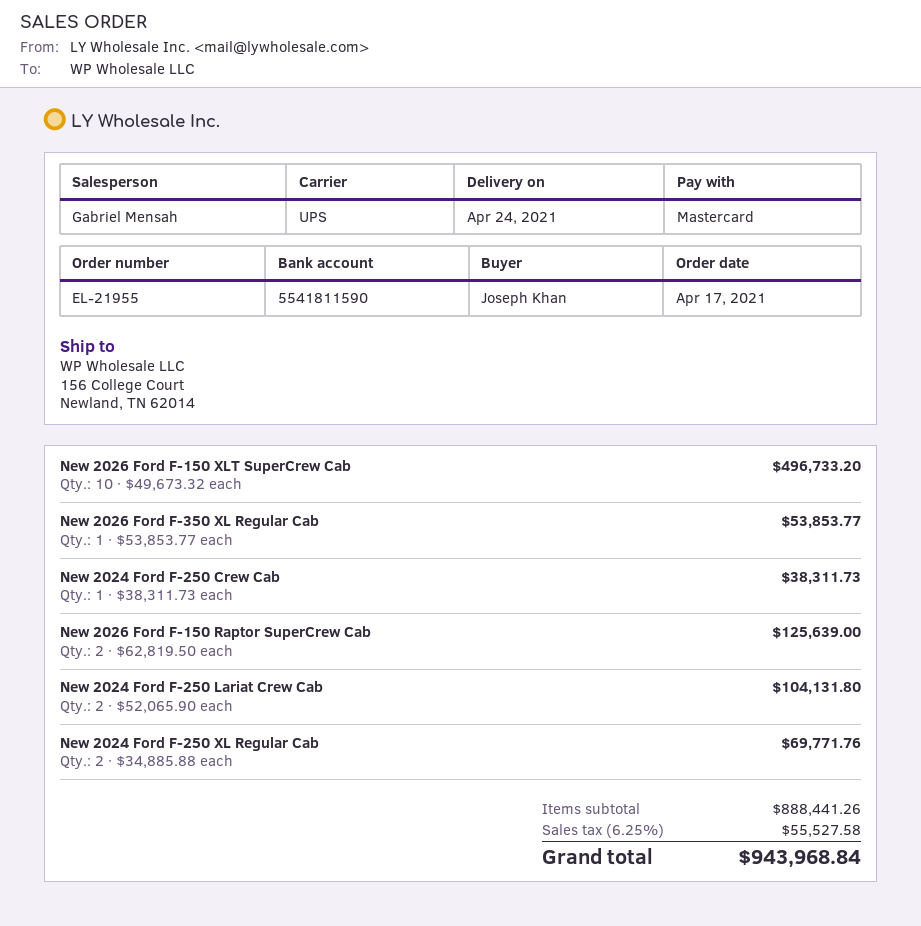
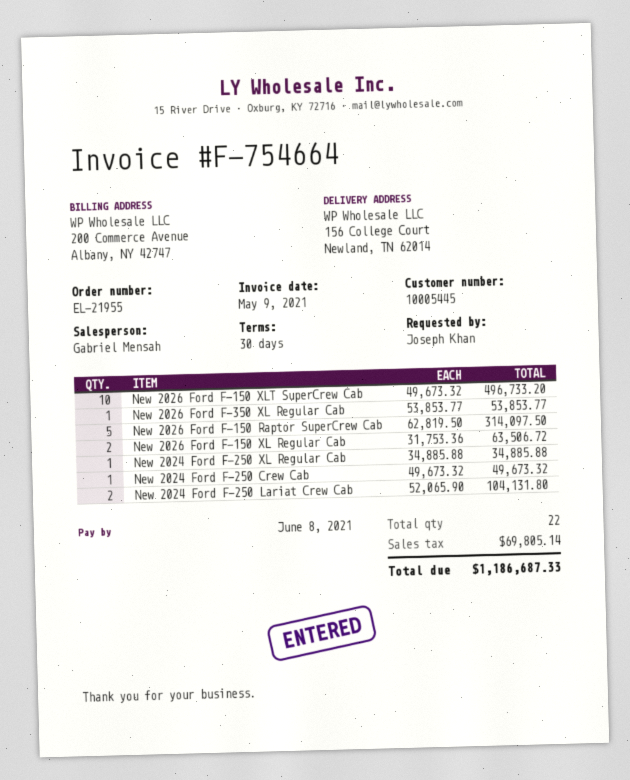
New 2024 Ford F-250 Crew Cab: 1 x 38311.73 = 38311.73 -> 1 x 49673.32 = 49673.32
New 2026 Ford F-150 Raptor SuperCrew Cab: 2 x 62819.50 = 125639.00 -> 5 x 62819.50 = 314097.50
New 2024 Ford F-250 XL Regular Cab: 2 x 34885.88 = 69771.76 -> 1 x 34885.88 = 34885.88
New 2026 Ford F-150 XL Regular Cab: none -> 2 x 31753.36 = 63506.72
tax: 55527.58 -> 69805.14
total: 943968.84 -> 1186687.33

